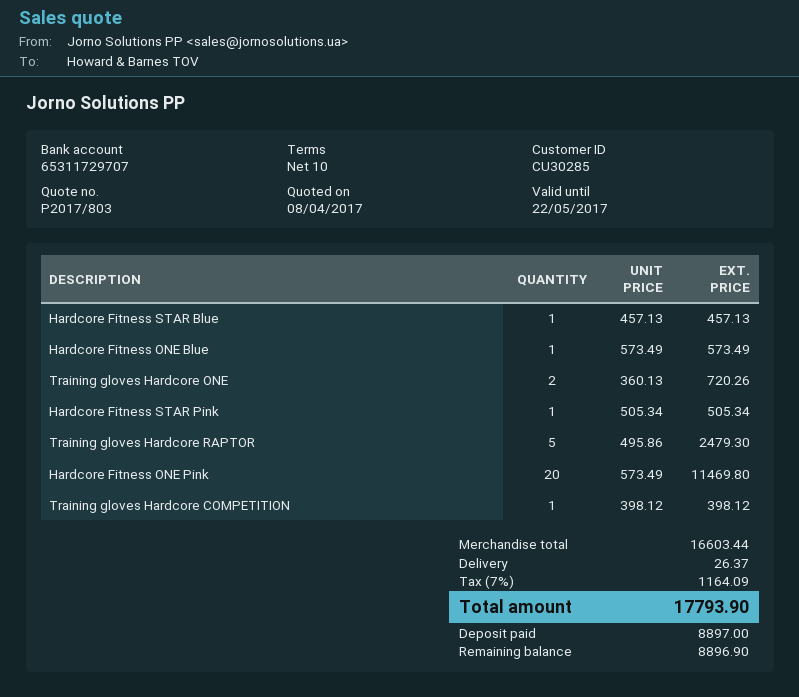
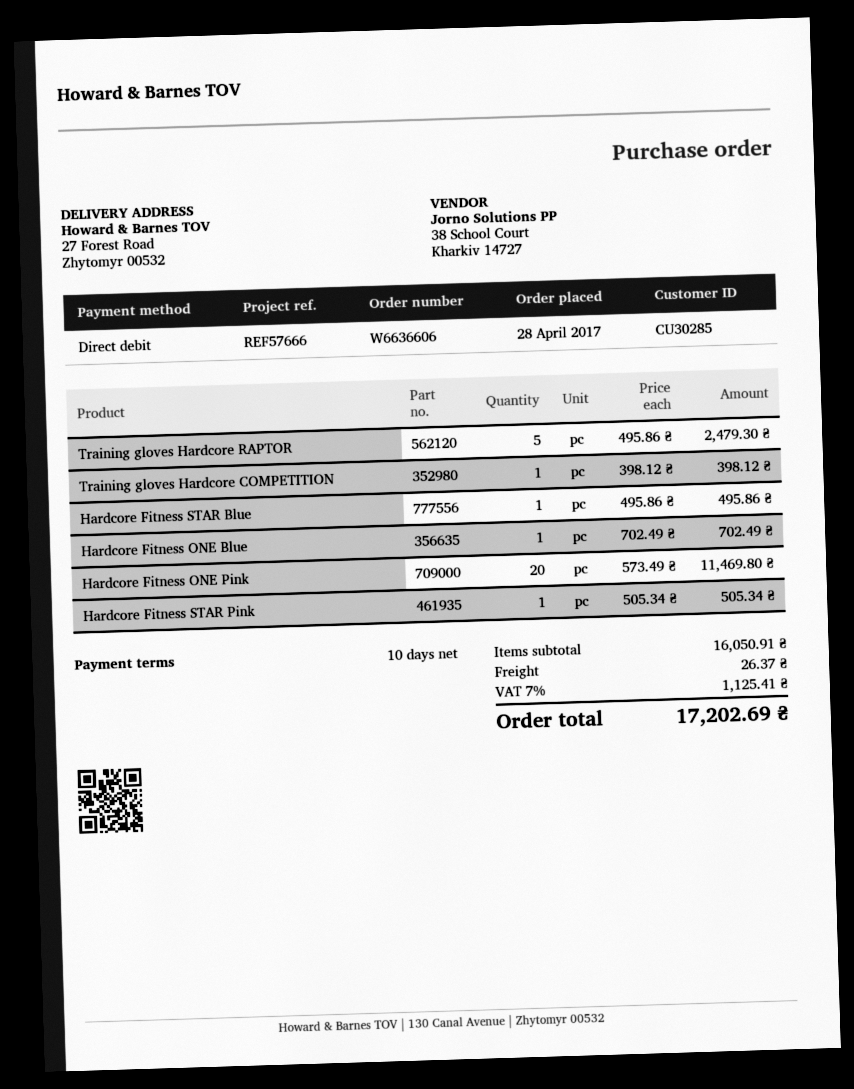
Hardcore Fitness STAR Blue: 1 x 457.13 = 457.13 -> 1 x 495.86 = 495.86
Hardcore Fitness ONE Blue: 1 x 573.49 = 573.49 -> 1 x 702.49 = 702.49
Training gloves Hardcore ONE: 2 x 360.13 = 720.26 -> none
subtotal: 16603.44 -> 16050.91
tax: 7% = 1164.09 -> 7% = 1125.41
total: 17793.90 -> 17202.69

